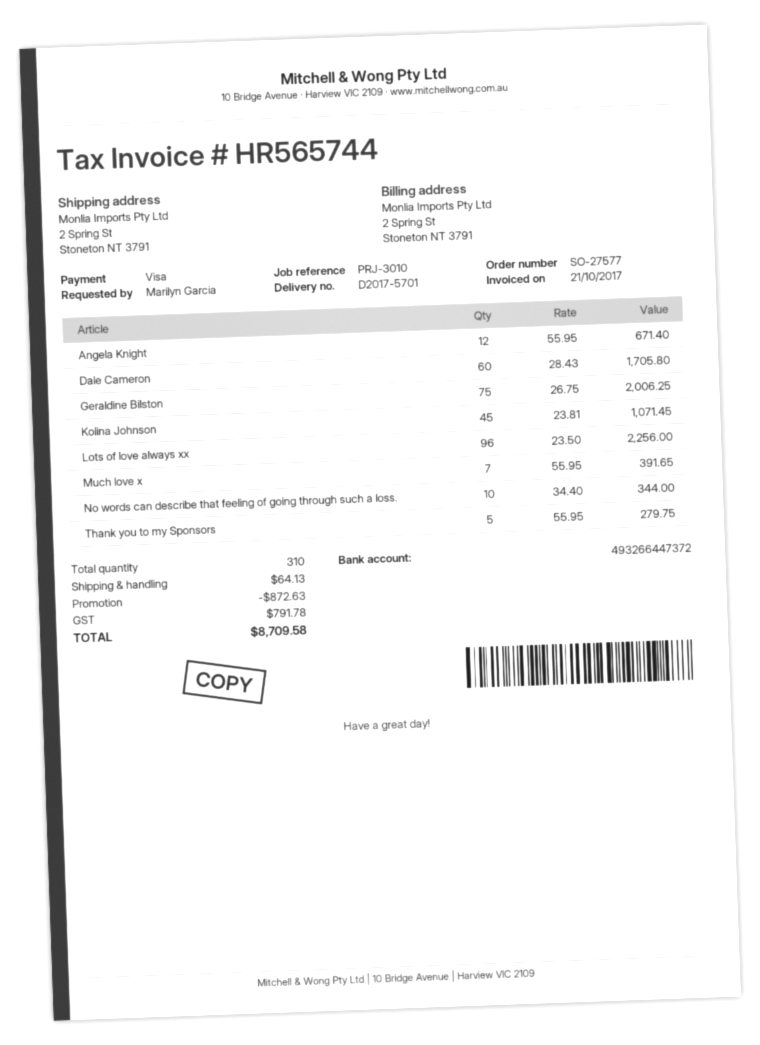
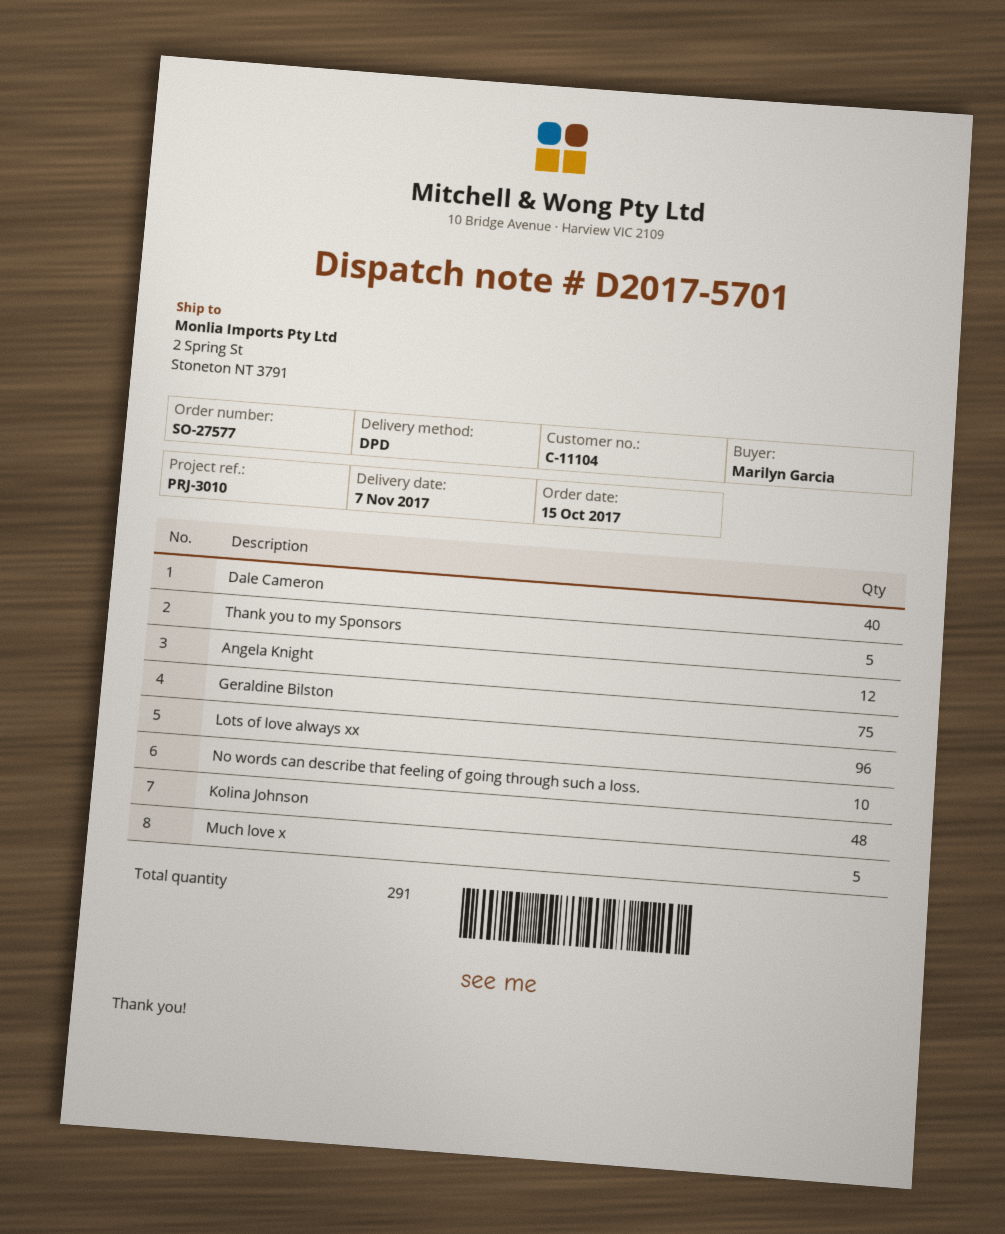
Dale Cameron: 60 -> 40
Kolina Johnson: 45 -> 48
Much love x: 7 -> 5
total quantity: 310 -> 291

